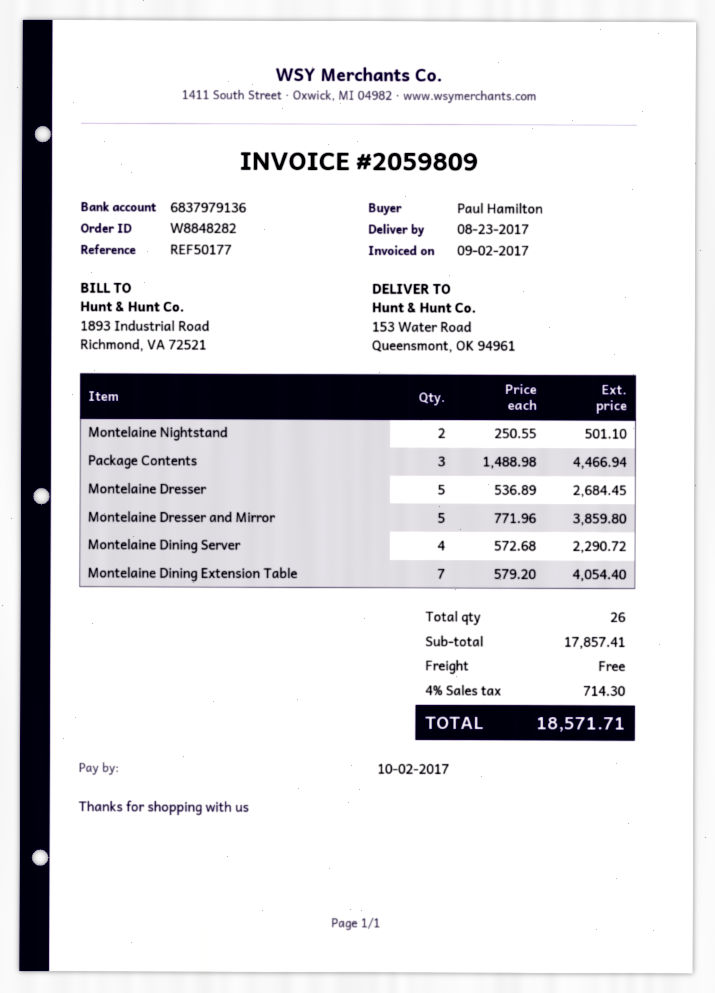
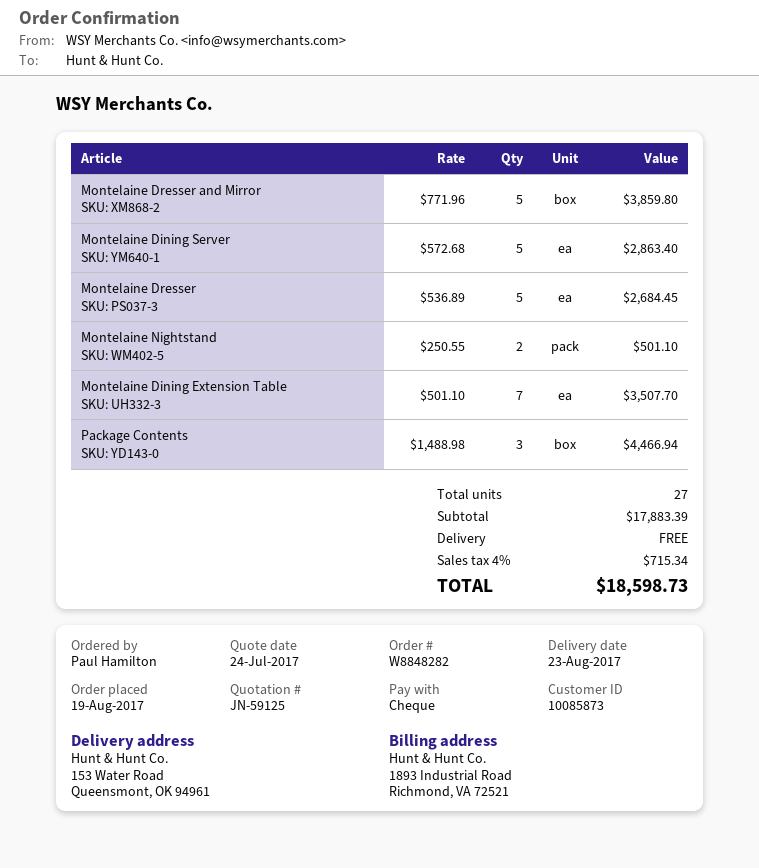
Montelaine Dining Server: 4 x 572.68 = 2290.72 -> 5 x 572.68 = 2863.40
Montelaine Dining Extension Table: 7 x 579.20 = 4054.40 -> 7 x 501.10 = 3507.70
total quantity: 26 -> 27
subtotal: 17857.41 -> 17883.39
tax: 4% = 714.30 -> 4% = 715.34
total: 18571.71 -> 18598.73

